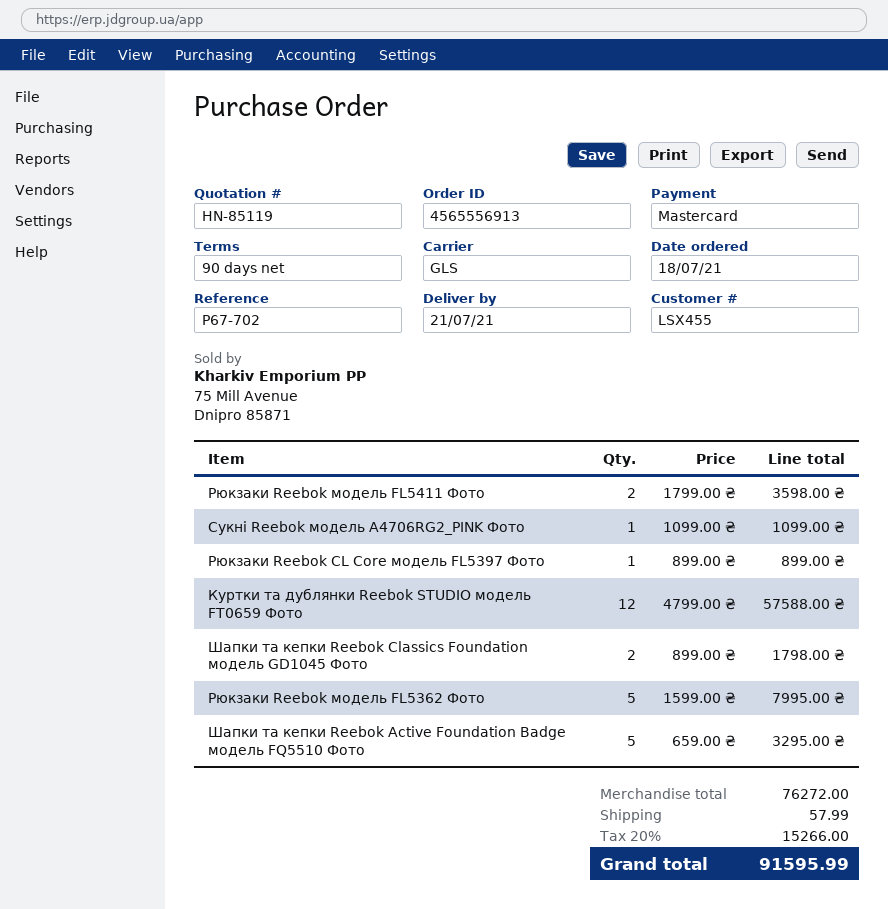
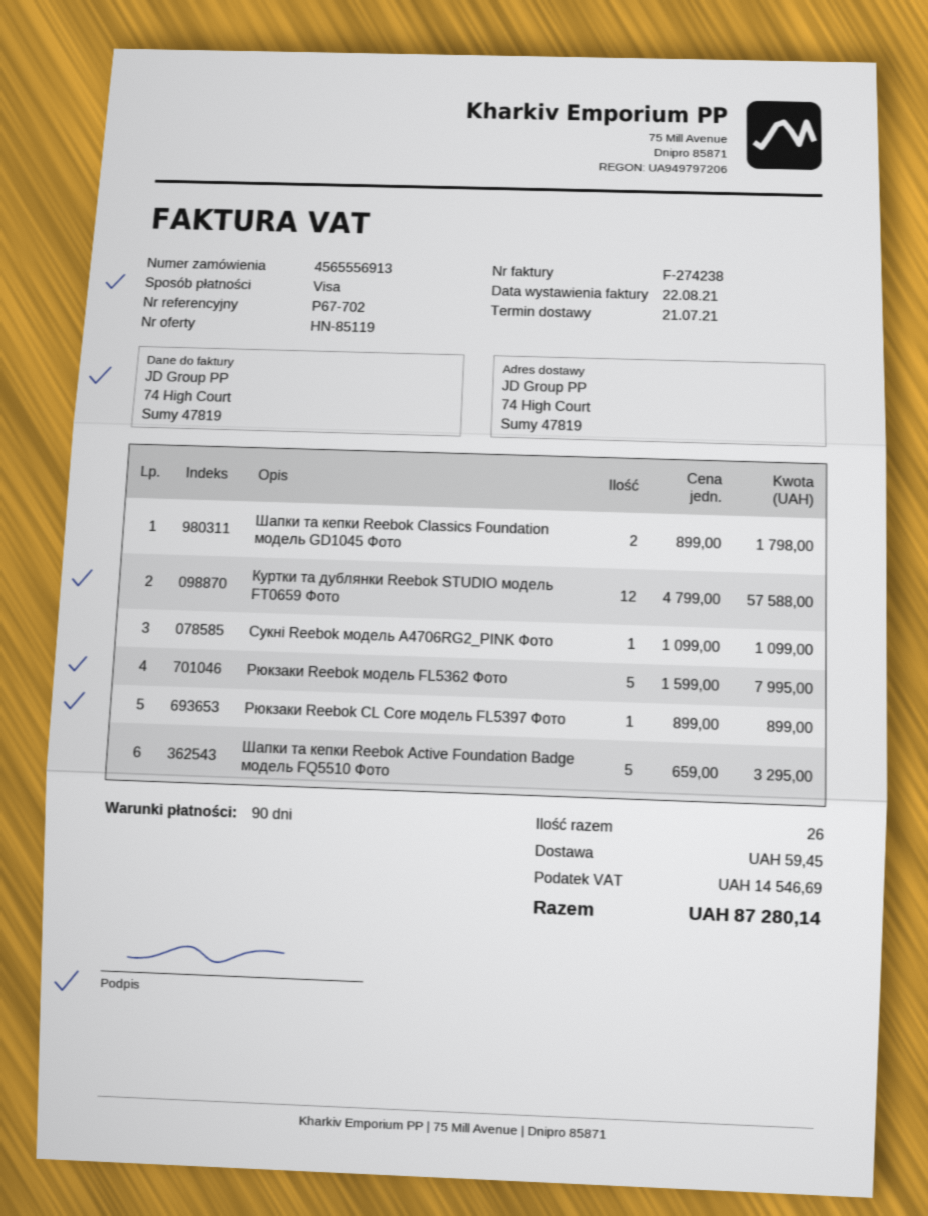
payment method: Mastercard -> Visa
Рюкзаки Reebok модель FL5411 Фото: 2 x 1799.00 = 3598.00 -> none
shipping: 57.99 -> 59.45
tax: 15266.00 -> 14546.69
total: 91595.99 -> 87280.14

